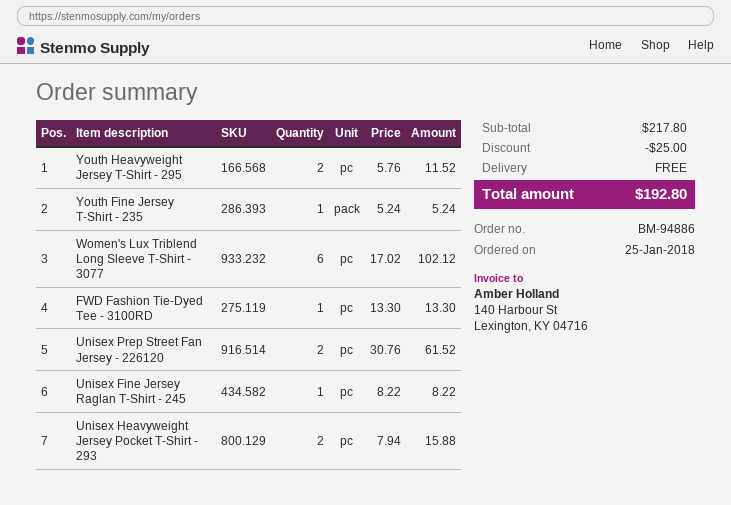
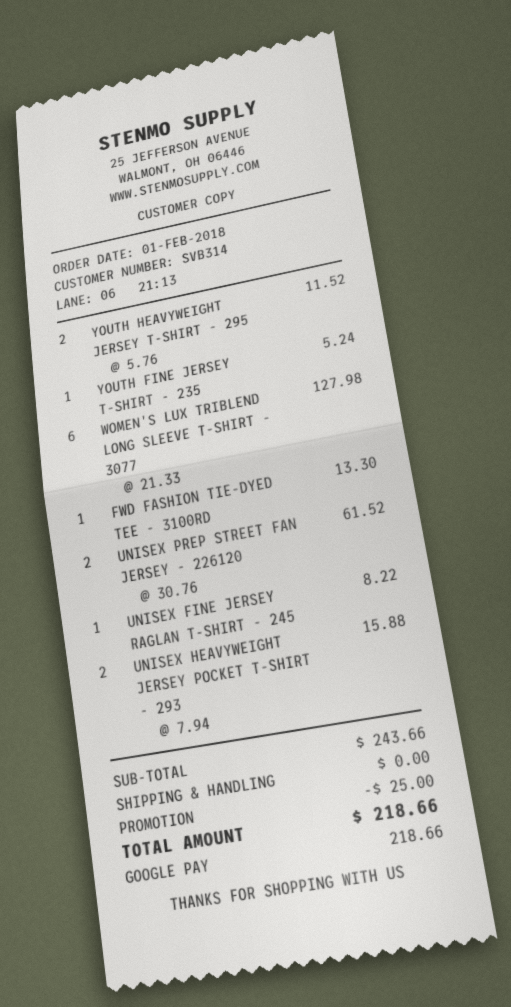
order date: 2018-01-25 -> 2018-02-01
Women's Lux Triblend Long Sleeve T-Shirt - 3077: 6 x 17.02 = 102.12 -> 6 x 21.33 = 127.98
subtotal: 217.80 -> 243.66
total: 192.80 -> 218.66

